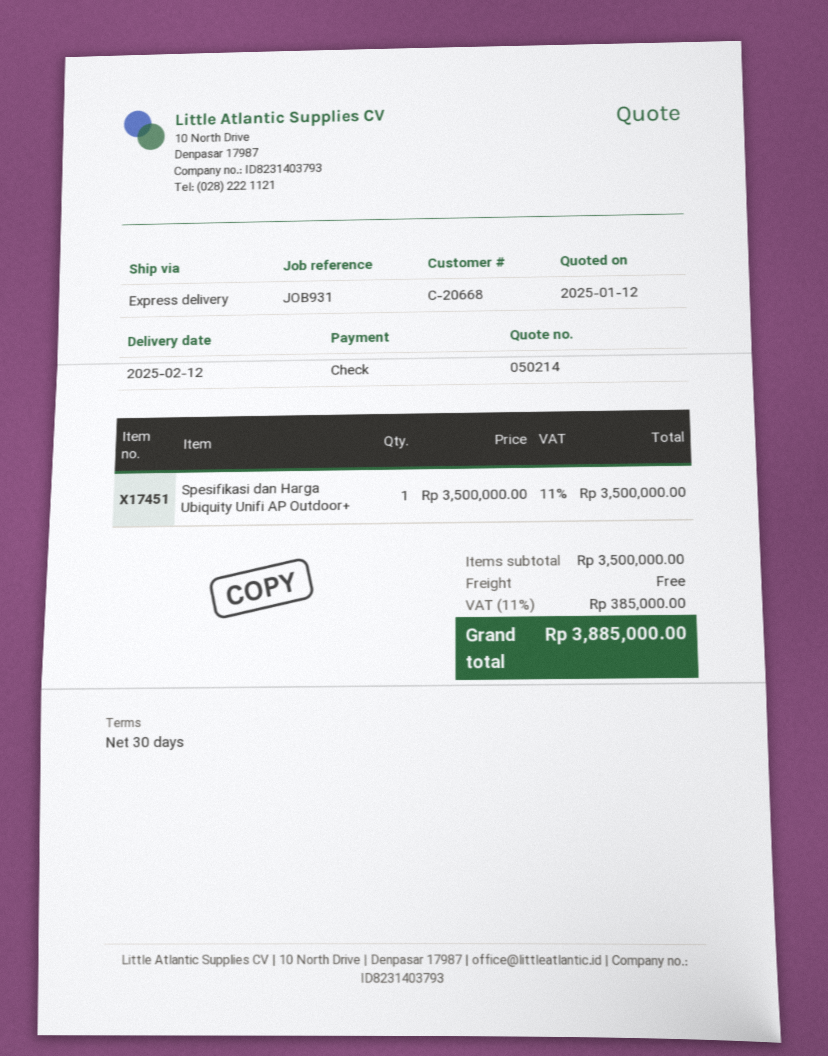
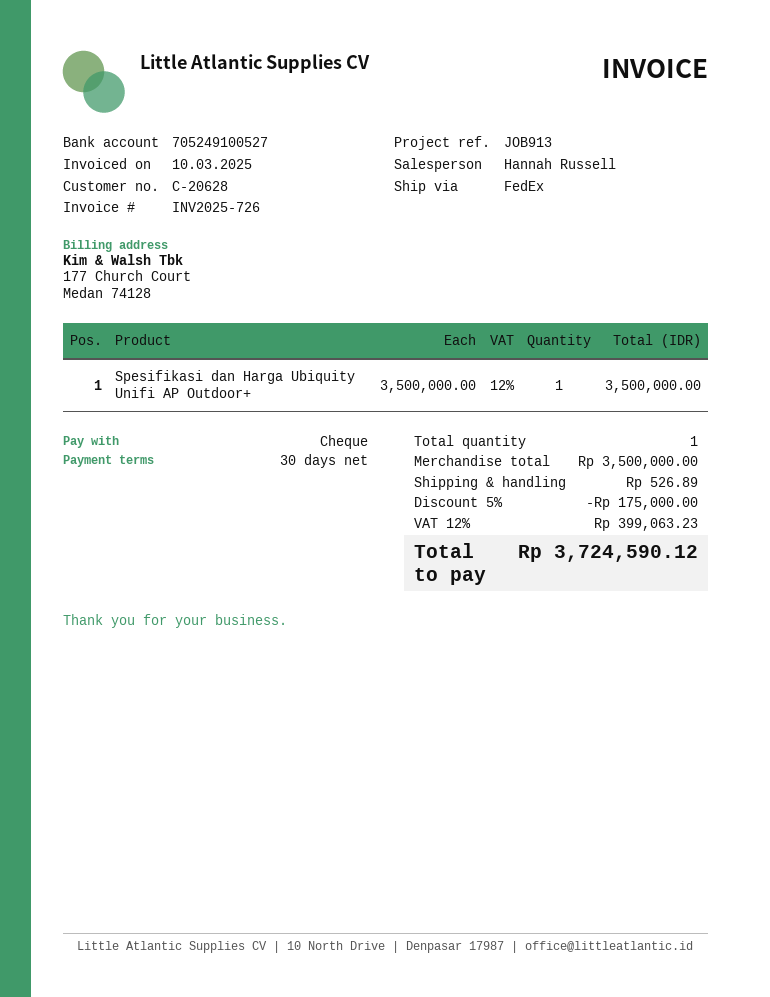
customer number: C-20668 -> C-20628
reference: JOB931 -> JOB913
shipping method: express -> FedEx
discount: none -> 5% = 175000.00
shipping: 0.00 -> 526.89
tax: 11% = 385000.00 -> 12% = 399063.23
total: 3885000.00 -> 3724590.12

